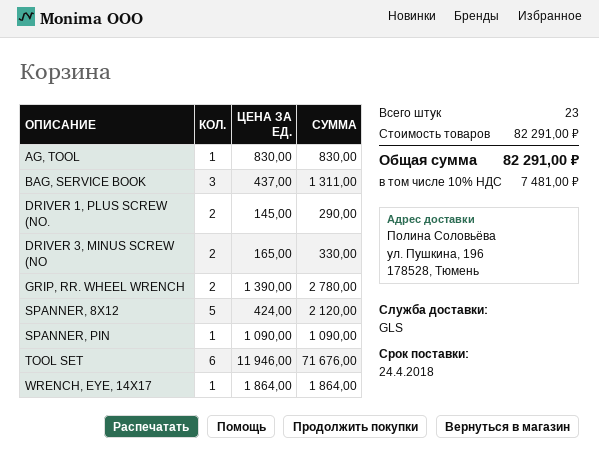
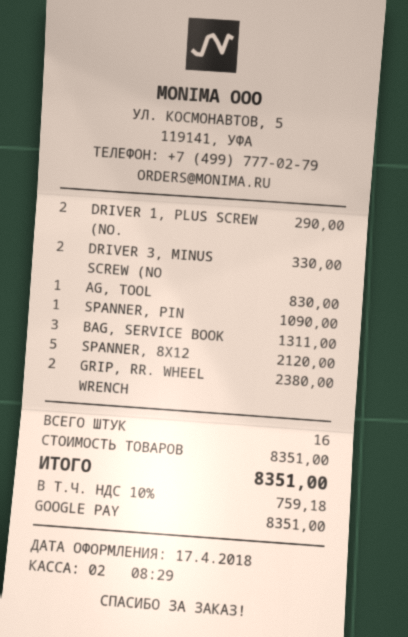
GRIP, RR. WHEEL WRENCH: 2 for 2780.00 -> 2 for 2380.00
TOOL SET: 6 for 71676.00 -> none
WRENCH, EYE, 14X17: 1 for 1864.00 -> none
total quantity: 23 -> 16
subtotal: 82291.00 -> 8351.00
tax: 10% = 7481.00 -> 10% = 759.18
total: 82291.00 -> 8351.00

